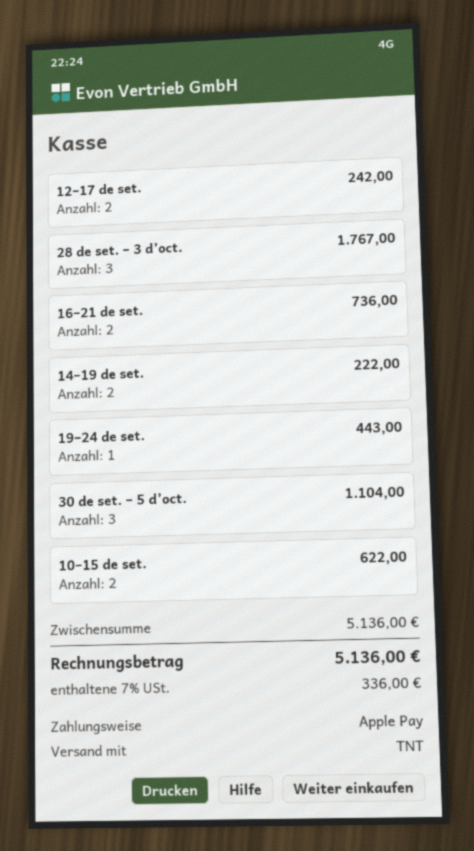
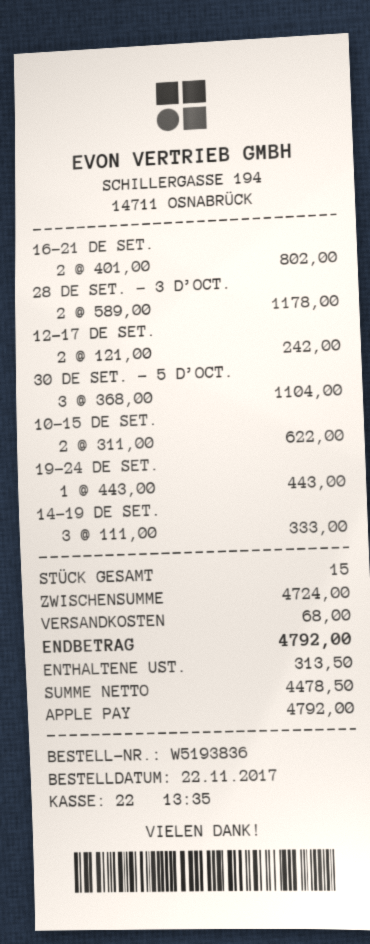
28 de set. – 3 d’oct.: 3 for 1767.00 -> 2 for 1178.00
16–21 de set.: 2 for 736.00 -> 2 for 802.00
14–19 de set.: 2 for 222.00 -> 3 for 333.00
subtotal: 5136.00 -> 4724.00
shipping: none -> 68.00
tax: 336.00 -> 313.50
total: 5136.00 -> 4792.00

